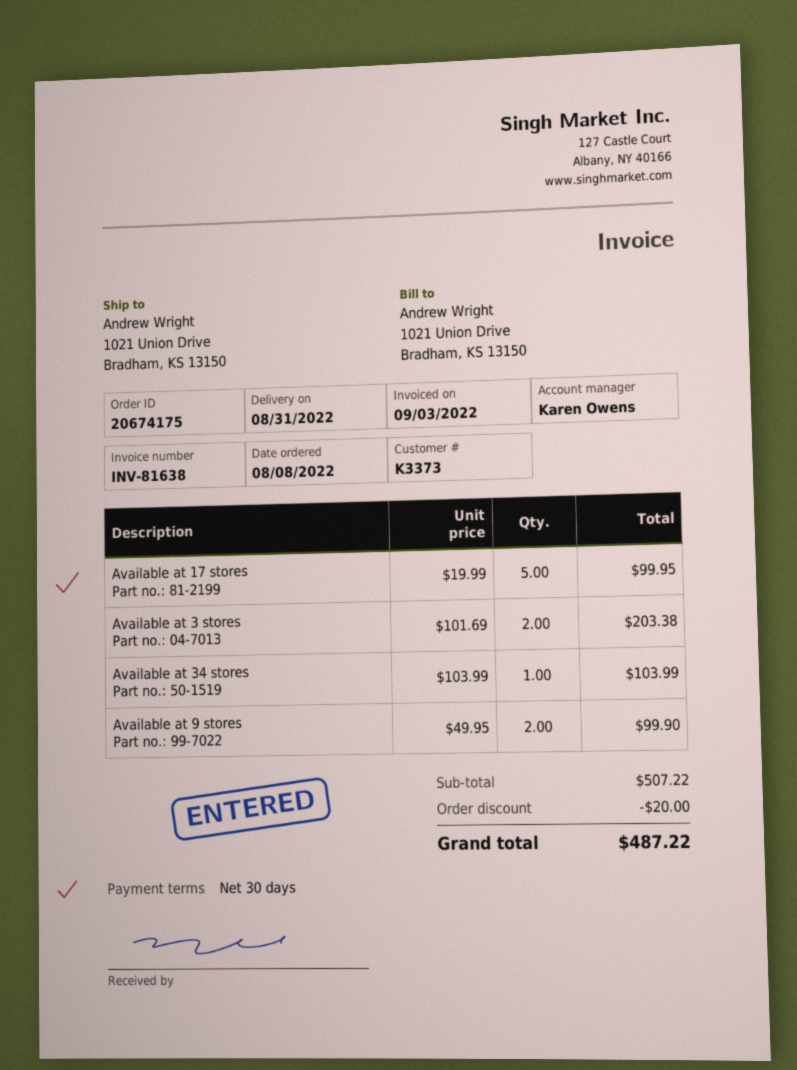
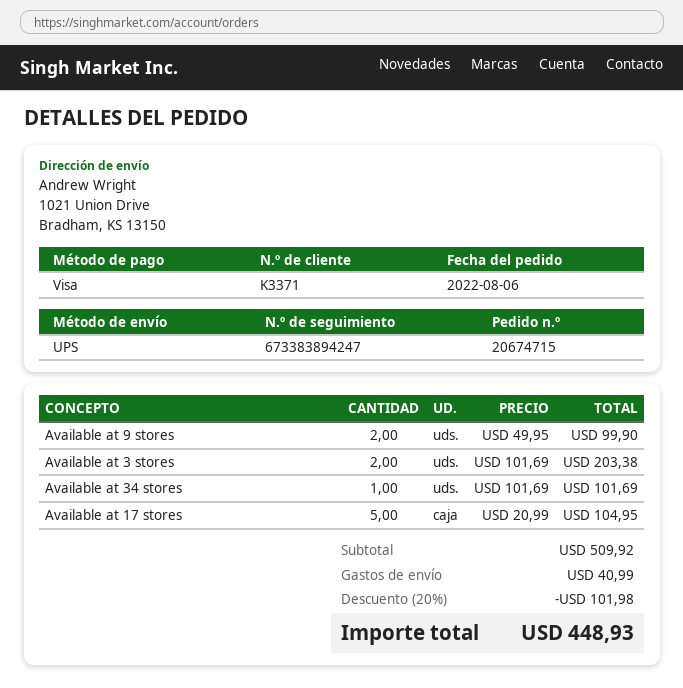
order number: 20674175 -> 20674715
order date: 2022-08-08 -> 2022-08-06
customer number: K3373 -> K3371
Available at 17 stores: 5 x 19.99 = 99.95 -> 5 x 20.99 = 104.95
Available at 34 stores: 1 x 103.99 = 103.99 -> 1 x 101.69 = 101.69
subtotal: 507.22 -> 509.92
discount: 20.00 -> 101.98
shipping: none -> 40.99
total: 487.22 -> 448.93

